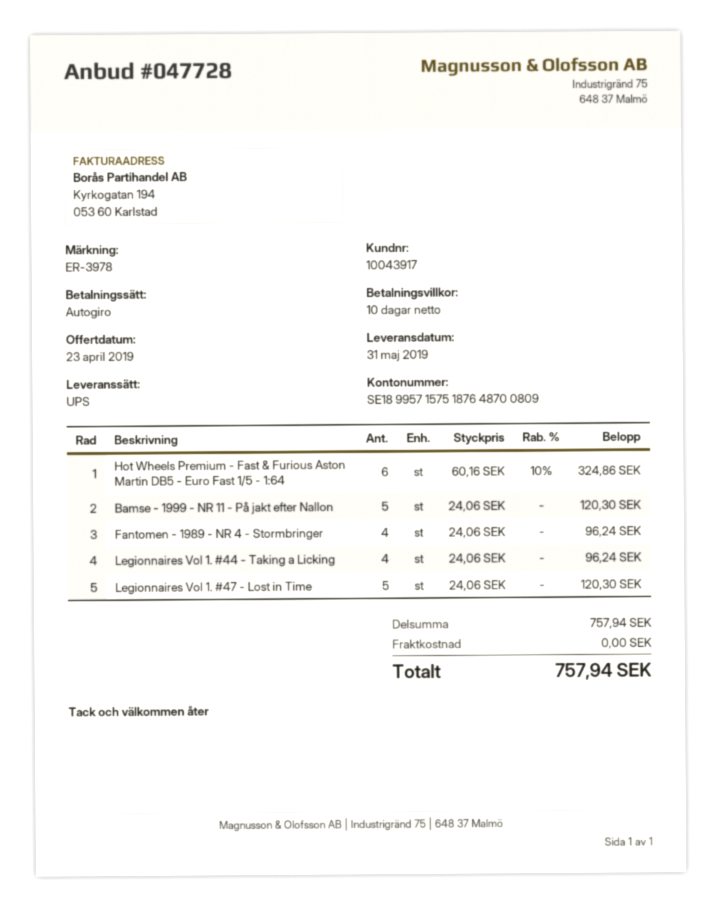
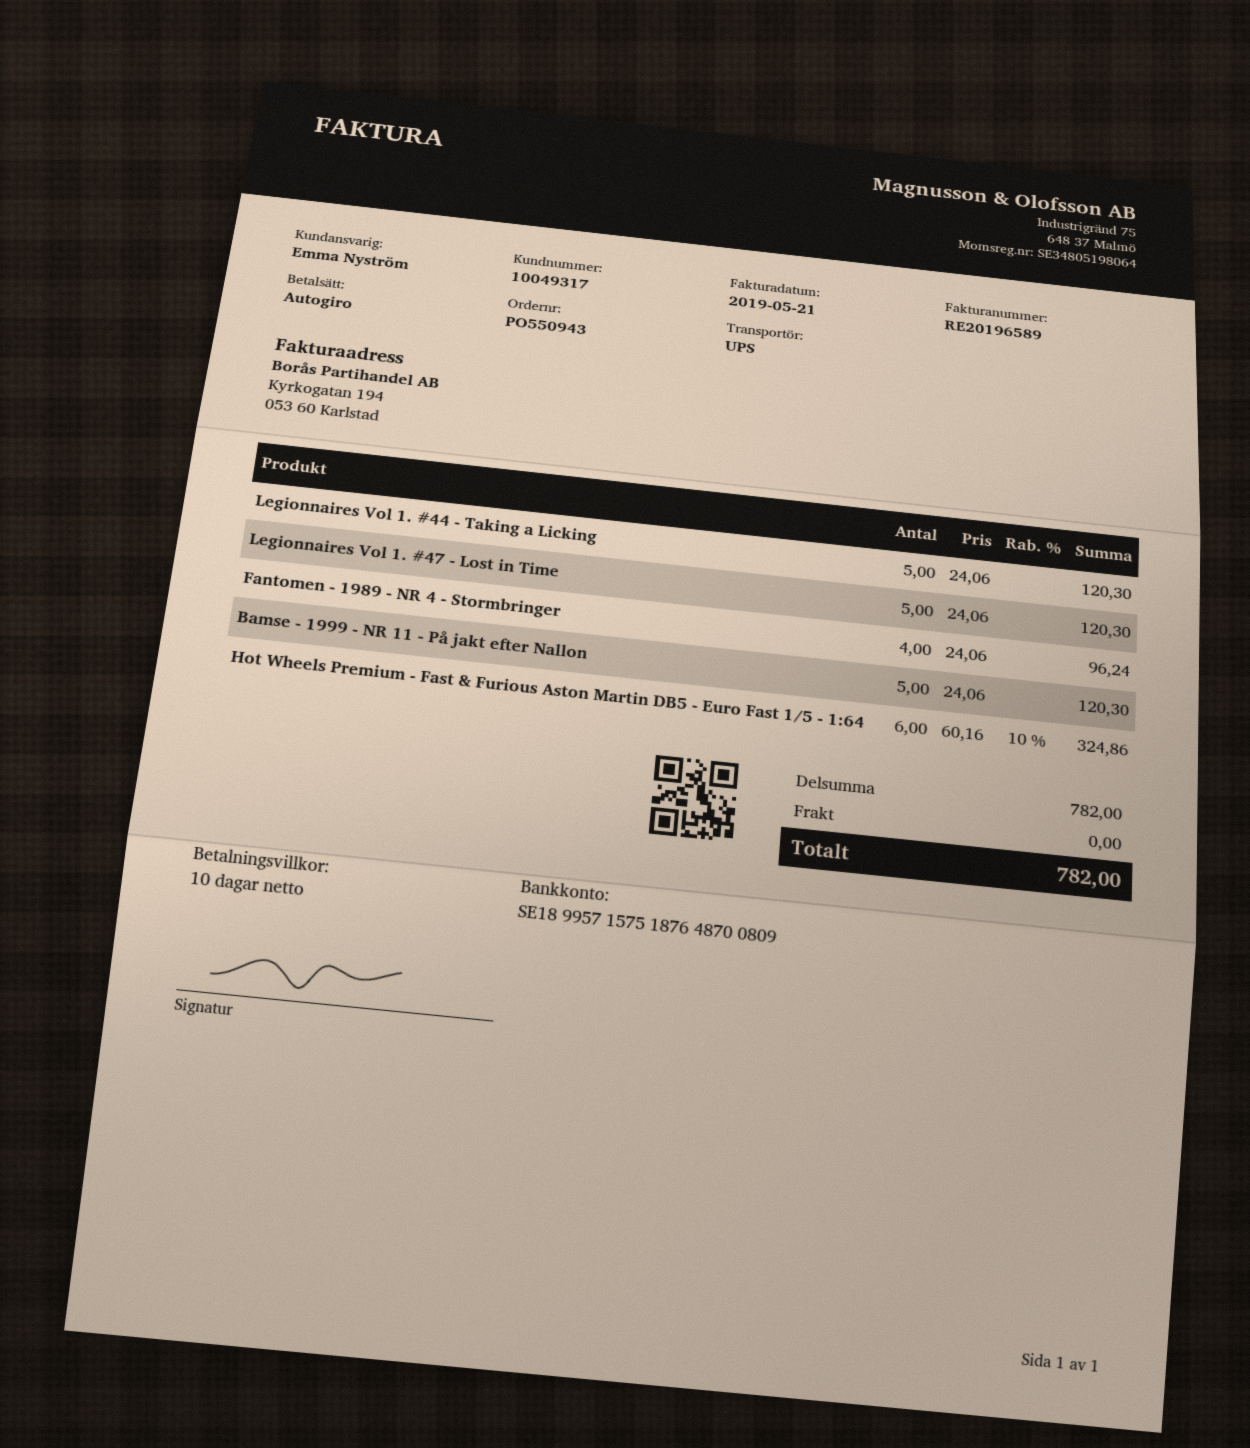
customer number: 10043917 -> 10049317
Legionnaires Vol 1. #44 - Taking a Licking: 4 x 24.06 = 96.24 -> 5 x 24.06 = 120.30
subtotal: 757.94 -> 782.00
total: 757.94 -> 782.00

